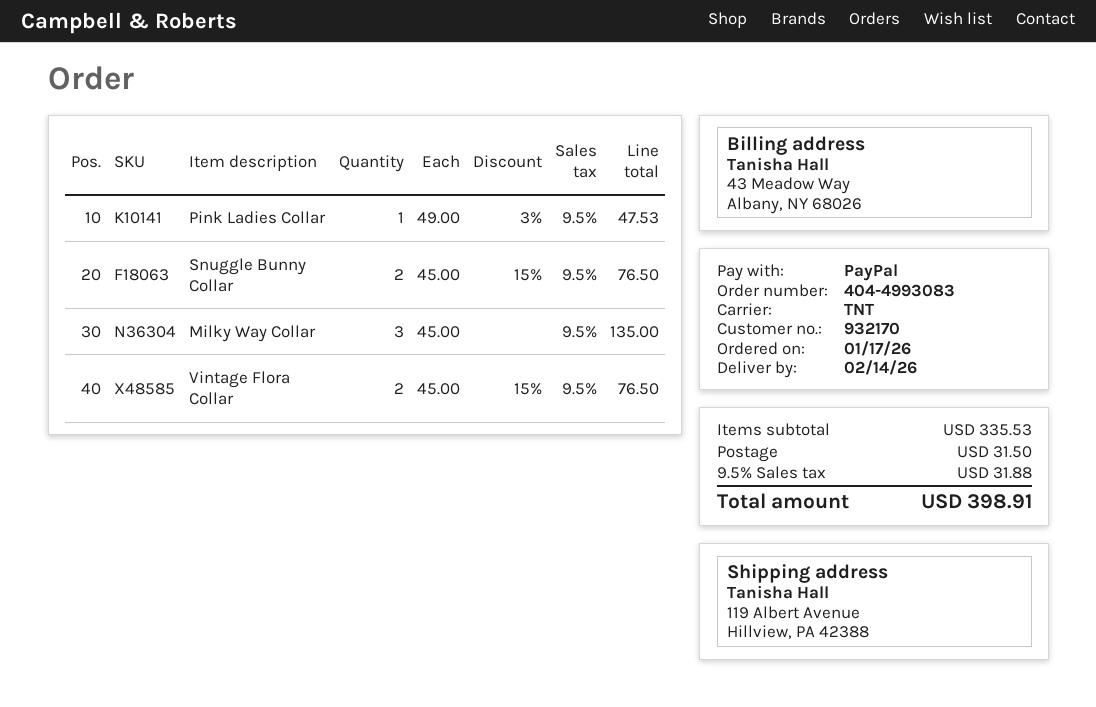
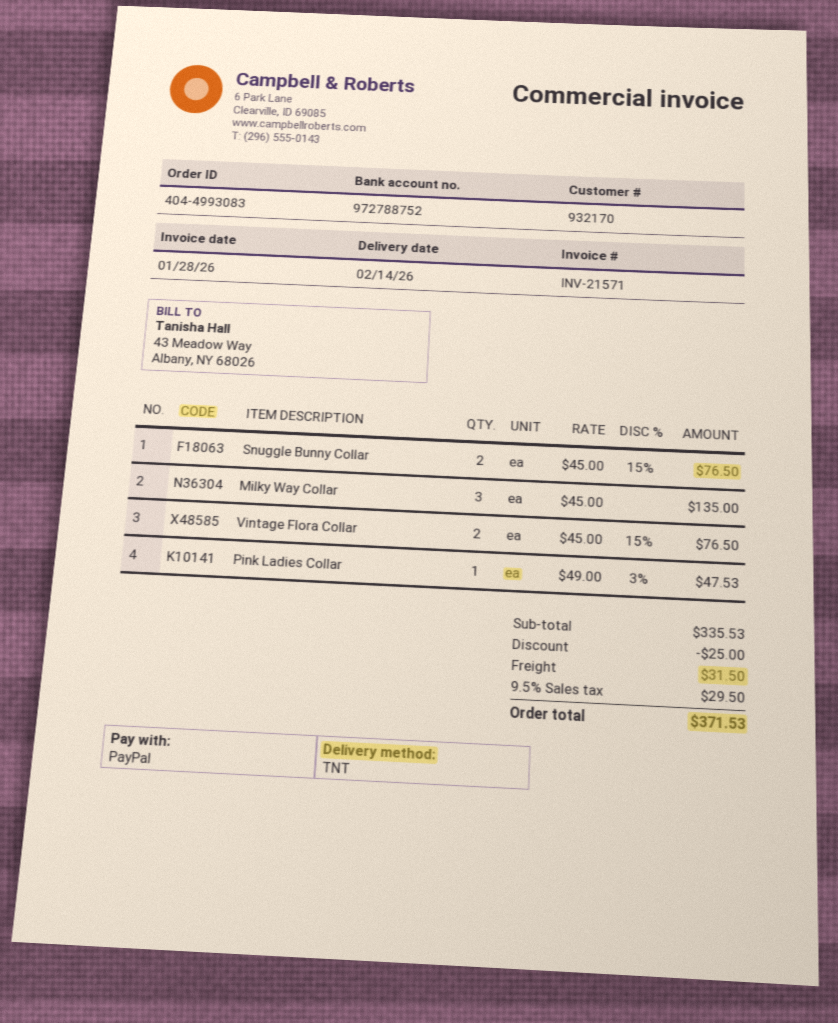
discount: none -> 25.00
tax: 9.5% = 31.88 -> 9.5% = 29.50
total: 398.91 -> 371.53

